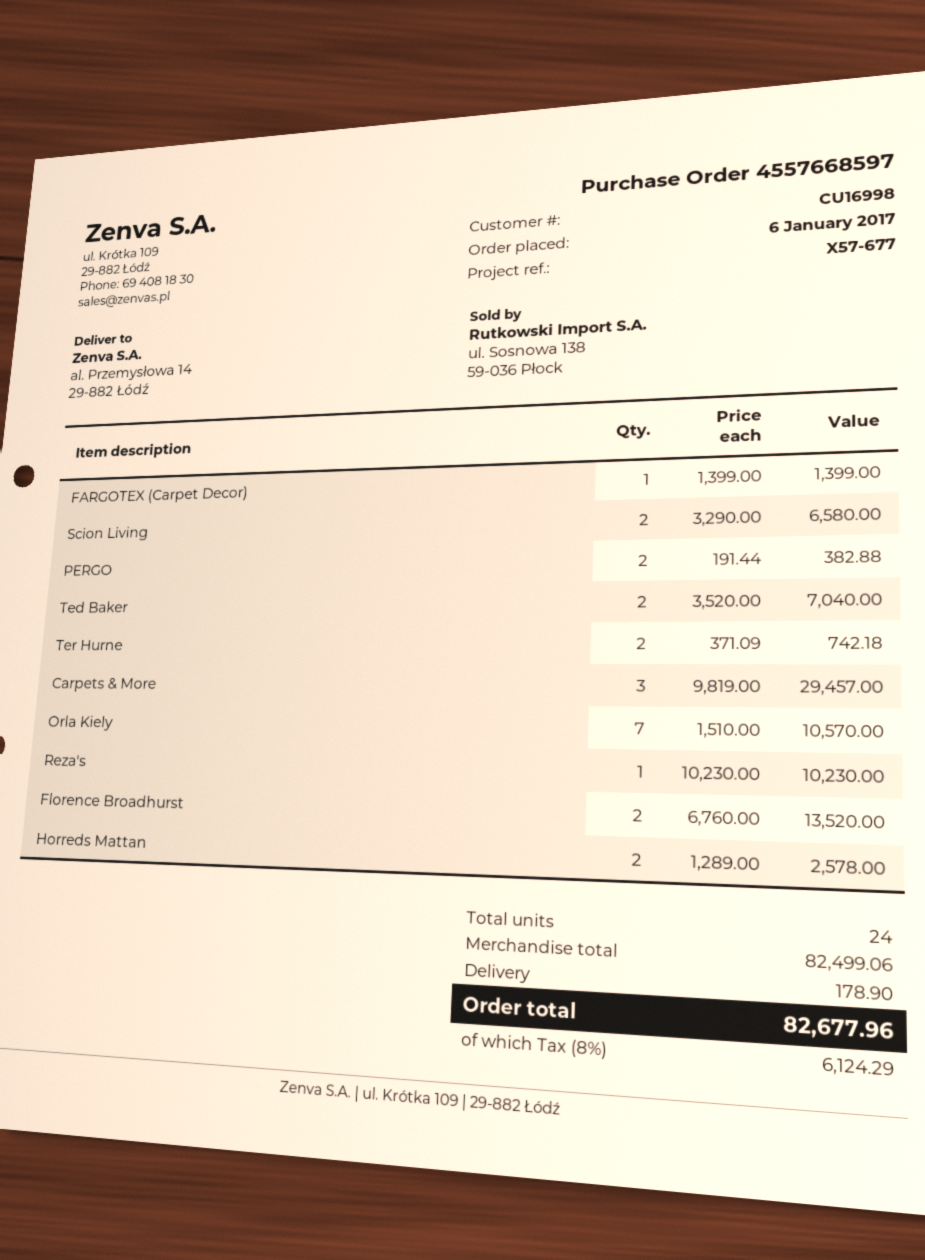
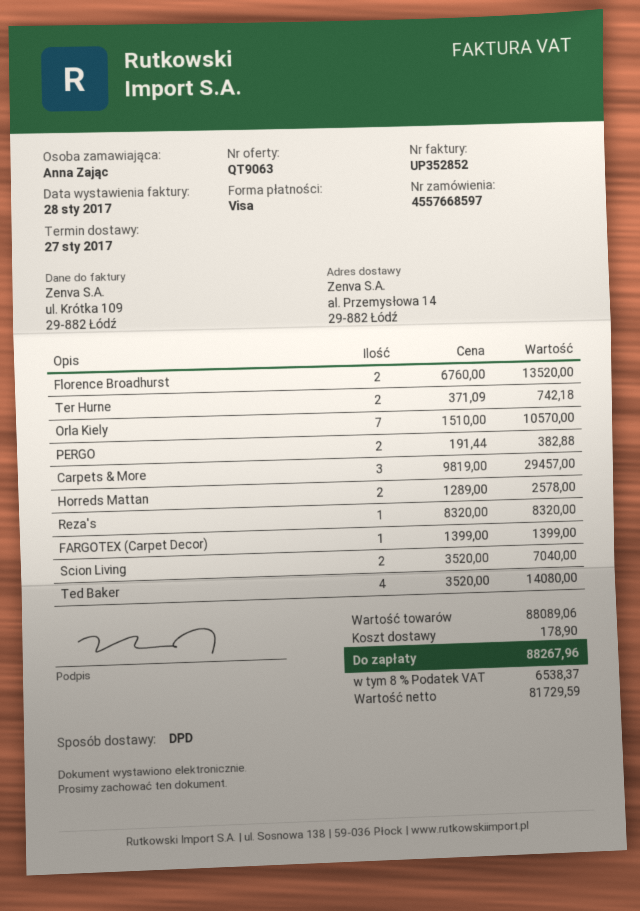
Scion Living: 2 x 3290.00 = 6580.00 -> 2 x 3520.00 = 7040.00
Ted Baker: 2 x 3520.00 = 7040.00 -> 4 x 3520.00 = 14080.00
Reza's: 1 x 10230.00 = 10230.00 -> 1 x 8320.00 = 8320.00
subtotal: 82499.06 -> 88089.06
tax: 8% = 6124.29 -> 8% = 6538.37
total: 82677.96 -> 88267.96

